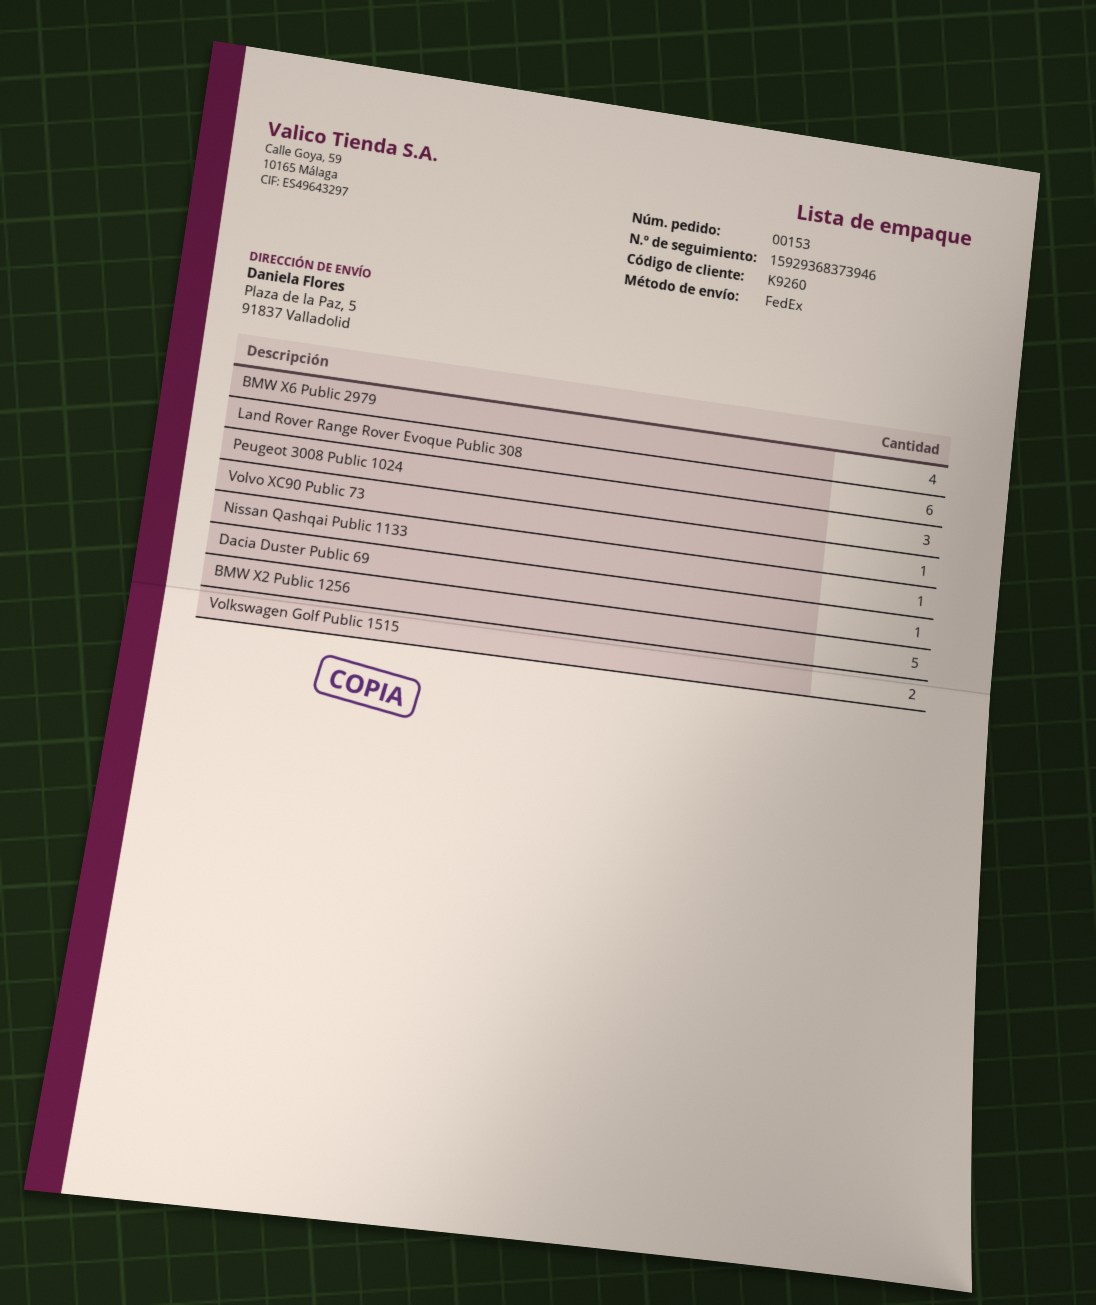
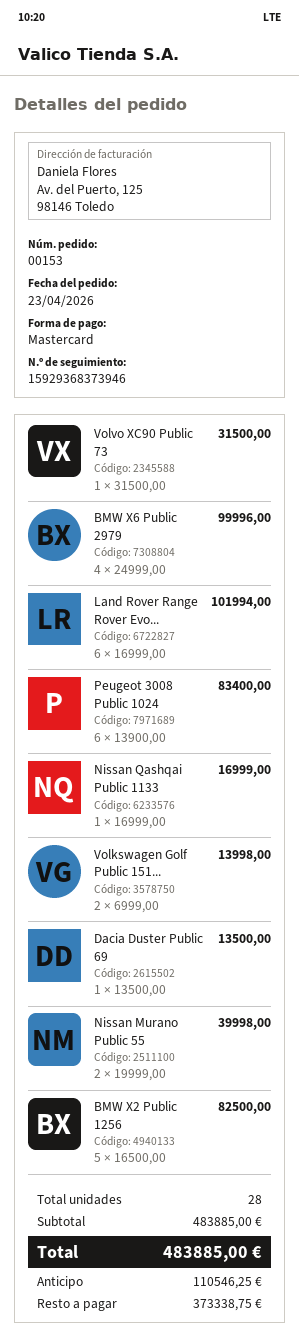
Peugeot 3008 Public 1024: 3 -> 6
Nissan Murano Public 55: none -> 2

